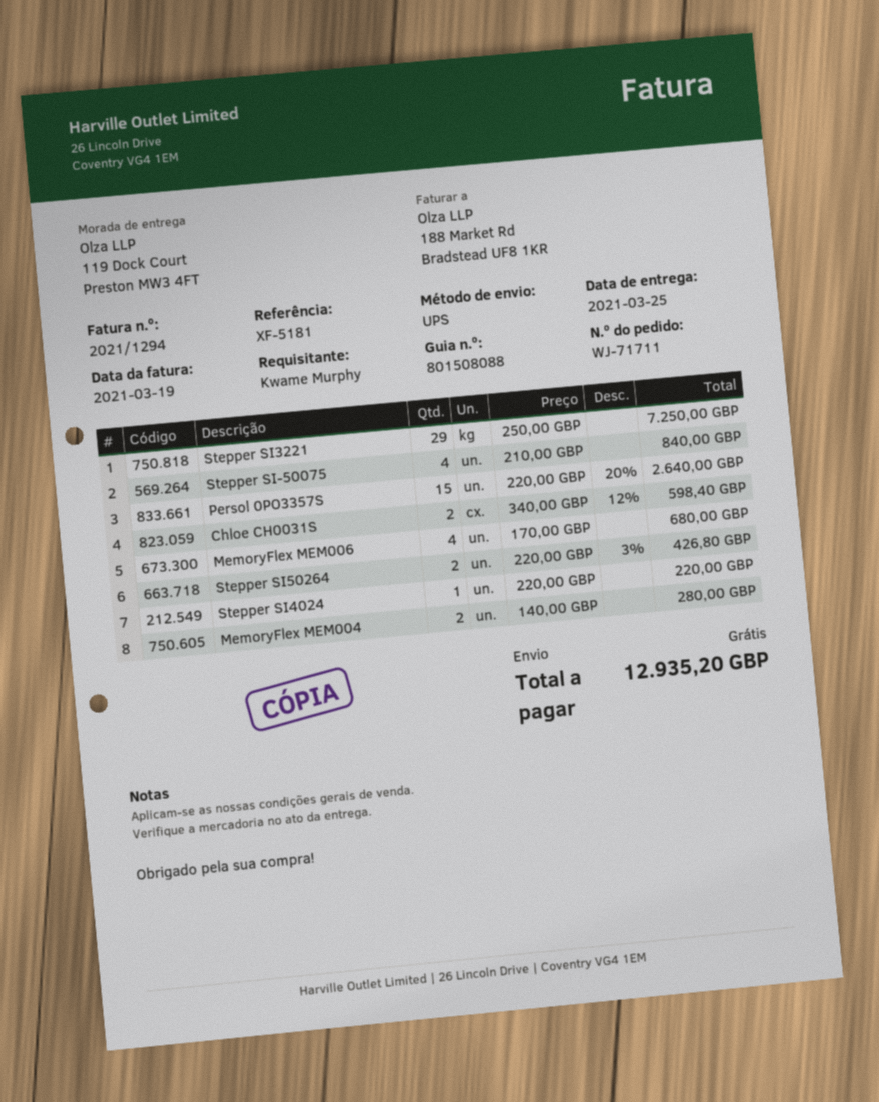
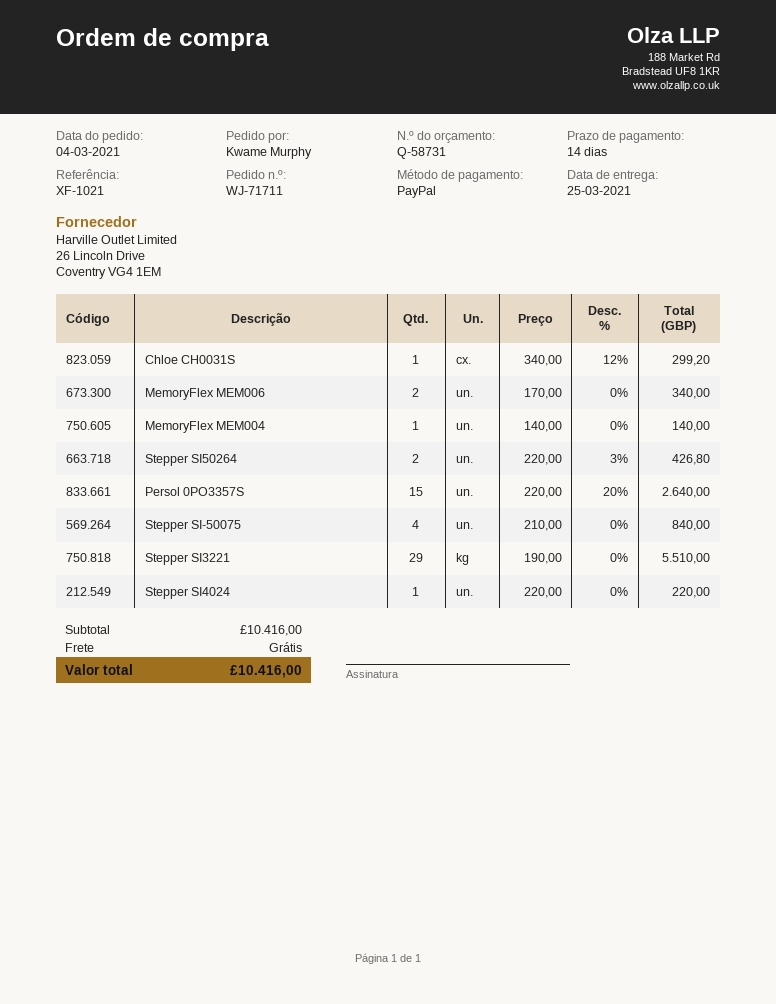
reference: XF-5181 -> XF-1021
Stepper SI3221: 29 x 250.00 = 7250.00 -> 29 x 190.00 = 5510.00
Chloe CH0031S: 2 x 340.00 - 12% = 598.40 -> 1 x 340.00 - 12% = 299.20
MemoryFlex MEM006: 4 x 170.00 = 680.00 -> 2 x 170.00 = 340.00
MemoryFlex MEM004: 2 x 140.00 = 280.00 -> 1 x 140.00 = 140.00
total: 12935.20 -> 10416.00

